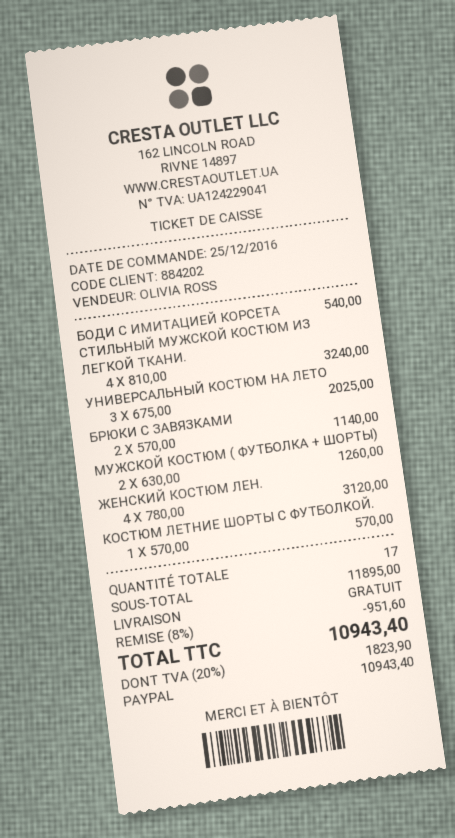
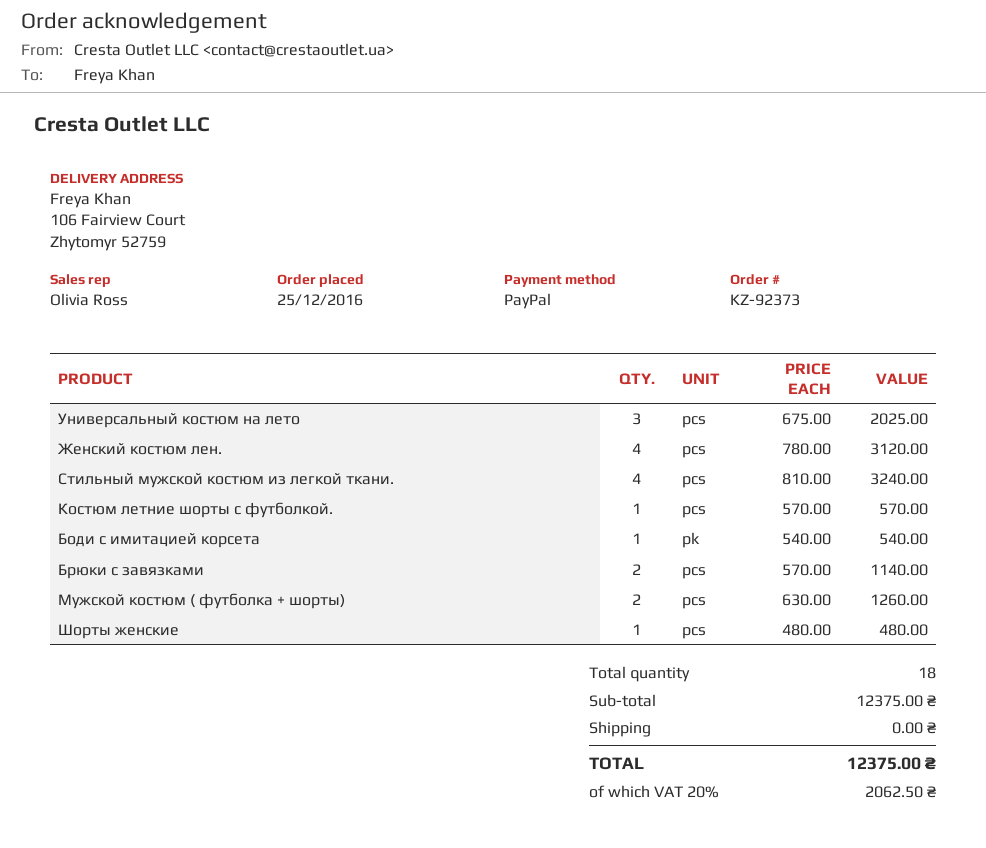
Шорты женские: none -> 1 x 480.00 = 480.00
total quantity: 17 -> 18
subtotal: 11895.00 -> 12375.00
discount: 8% = 951.60 -> none
tax: 20% = 1823.90 -> 20% = 2062.50
total: 10943.40 -> 12375.00

